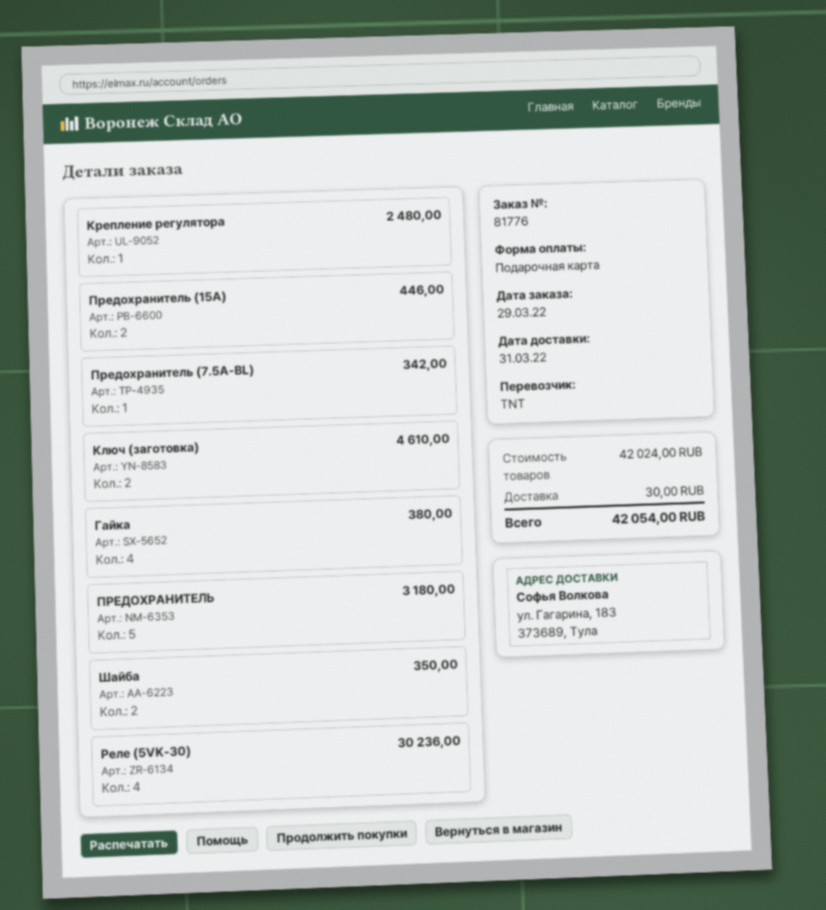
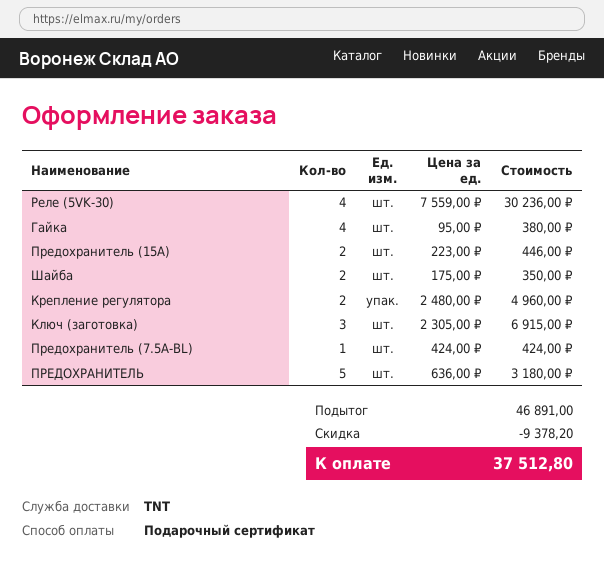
Крепление регулятора: 1 for 2480.00 -> 2 for 4960.00
Предохранитель (7.5A-BL): 1 for 342.00 -> 1 for 424.00
Ключ (заготовка): 2 for 4610.00 -> 3 for 6915.00
subtotal: 42024.00 -> 46891.00
discount: none -> 9378.20
shipping: 30.00 -> none
total: 42054.00 -> 37512.80

